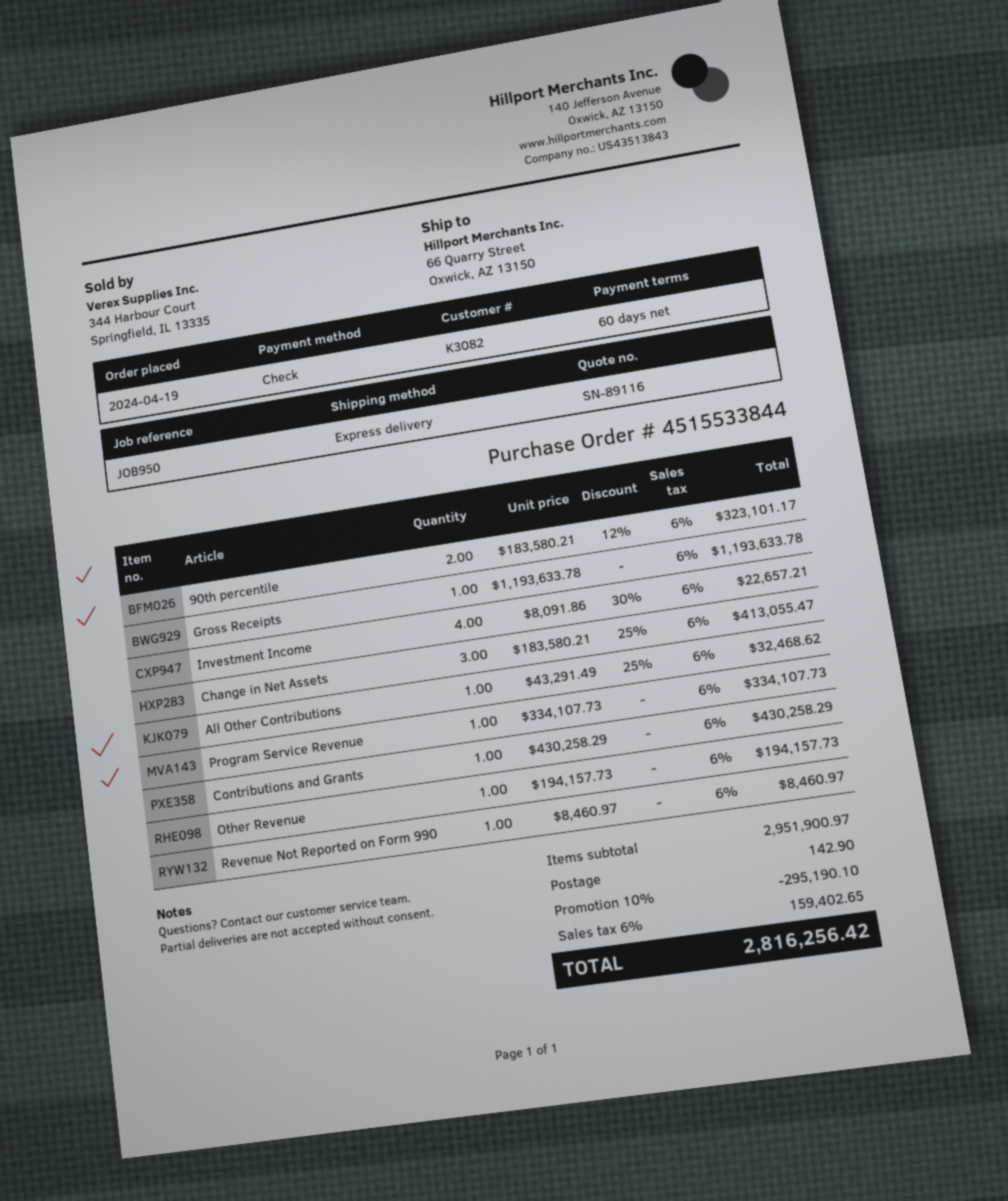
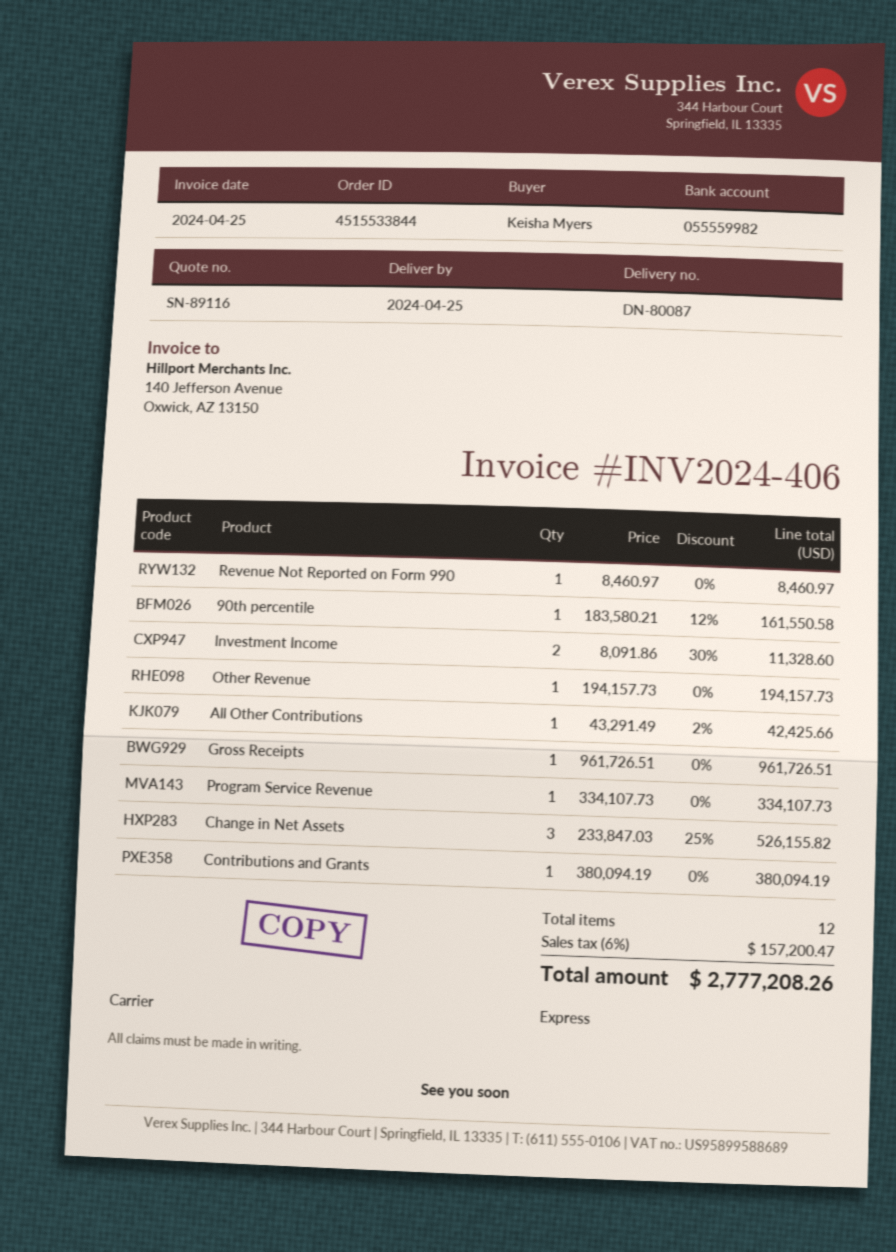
90th percentile: 2 x 183580.21 - 12% = 323101.17 -> 1 x 183580.21 - 12% = 161550.58
Gross Receipts: 1 x 1193633.78 = 1193633.78 -> 1 x 961726.51 = 961726.51
Investment Income: 4 x 8091.86 - 30% = 22657.21 -> 2 x 8091.86 - 30% = 11328.60
Change in Net Assets: 3 x 183580.21 - 25% = 413055.47 -> 3 x 233847.03 - 25% = 526155.82
All Other Contributions: 1 x 43291.49 - 25% = 32468.62 -> 1 x 43291.49 - 2% = 42425.66
Contributions and Grants: 1 x 430258.29 = 430258.29 -> 1 x 380094.19 = 380094.19
discount: 10% = 295190.10 -> none
shipping: 142.90 -> none
tax: 6% = 159402.65 -> 6% = 157200.47
total: 2816256.42 -> 2777208.26

